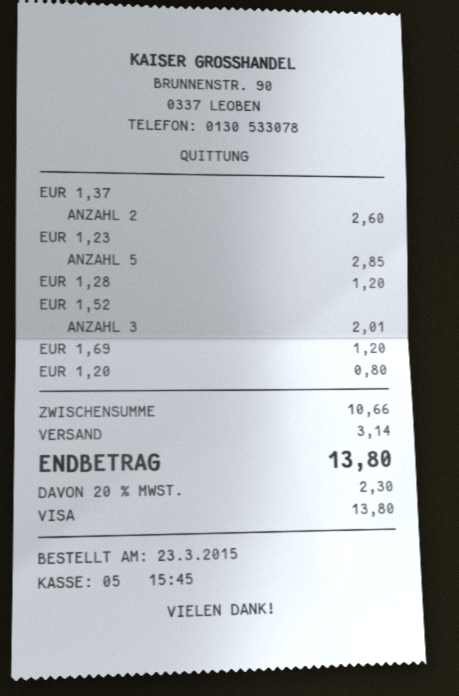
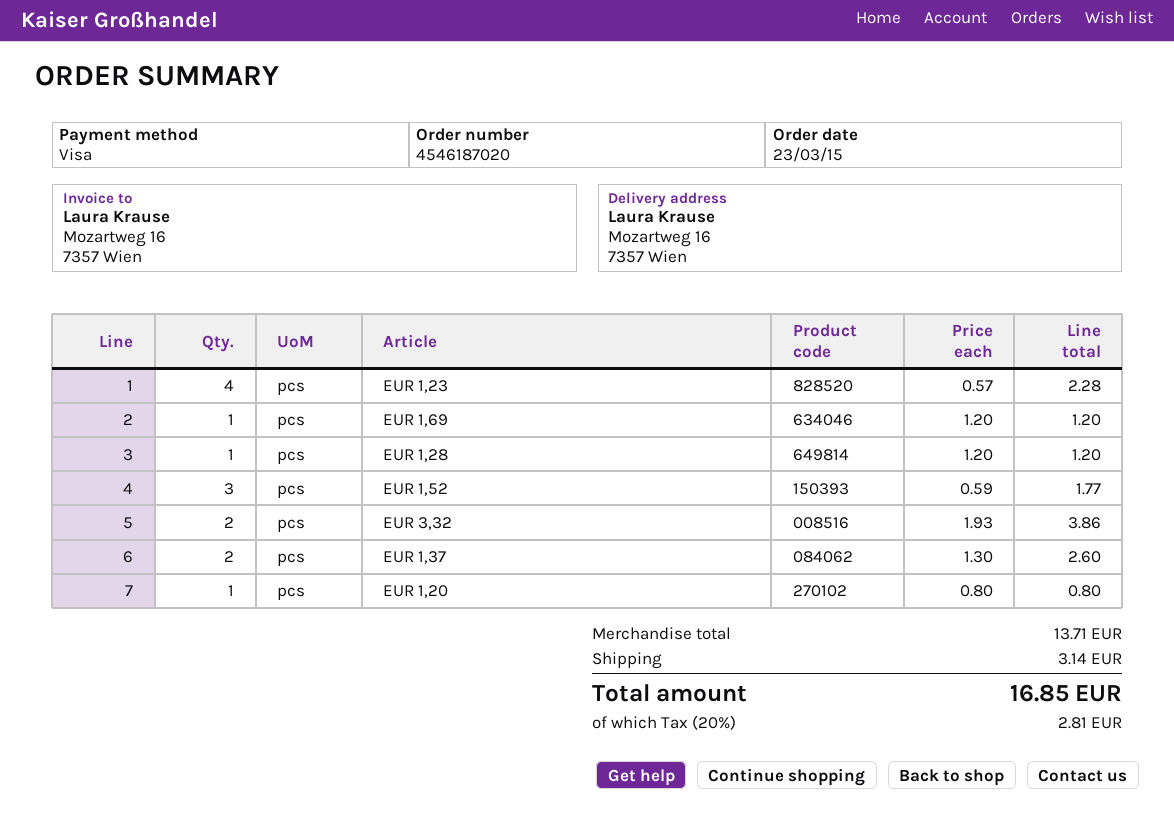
EUR 1,23: 5 for 2.85 -> 4 for 2.28
EUR 1,52: 3 for 2.01 -> 3 for 1.77
EUR 3,32: none -> 2 for 3.86
subtotal: 10.66 -> 13.71
tax: 20% = 2.30 -> 20% = 2.81
total: 13.80 -> 16.85

